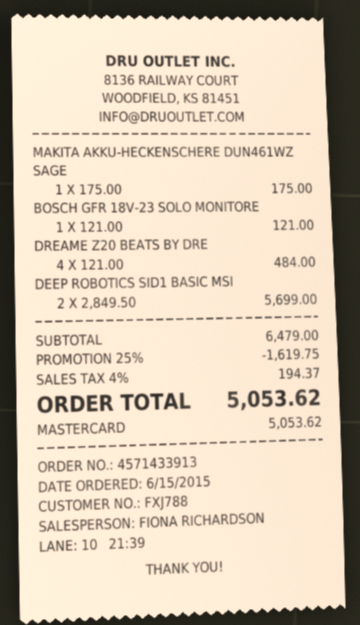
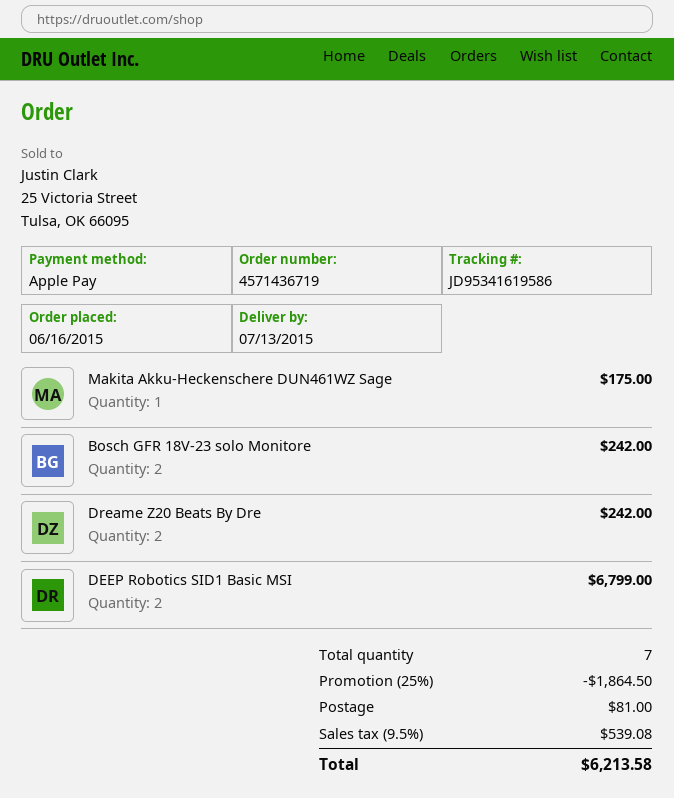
order number: 4571433913 -> 4571436719
order date: 2015-06-15 -> 2015-06-16
payment method: Mastercard -> Apple Pay
BOSCH GFR 18V-23 SOLO MONITORE: 1 for 121.00 -> 2 for 242.00
DREAME Z20 BEATS BY DRE: 4 for 484.00 -> 2 for 242.00
DEEP ROBOTICS SID1 BASIC MSI: 2 for 5699.00 -> 2 for 6799.00
discount: 25% = 1619.75 -> 25% = 1864.50
shipping: none -> 81.00
tax: 4% = 194.37 -> 9.5% = 539.08
total: 5053.62 -> 6213.58

